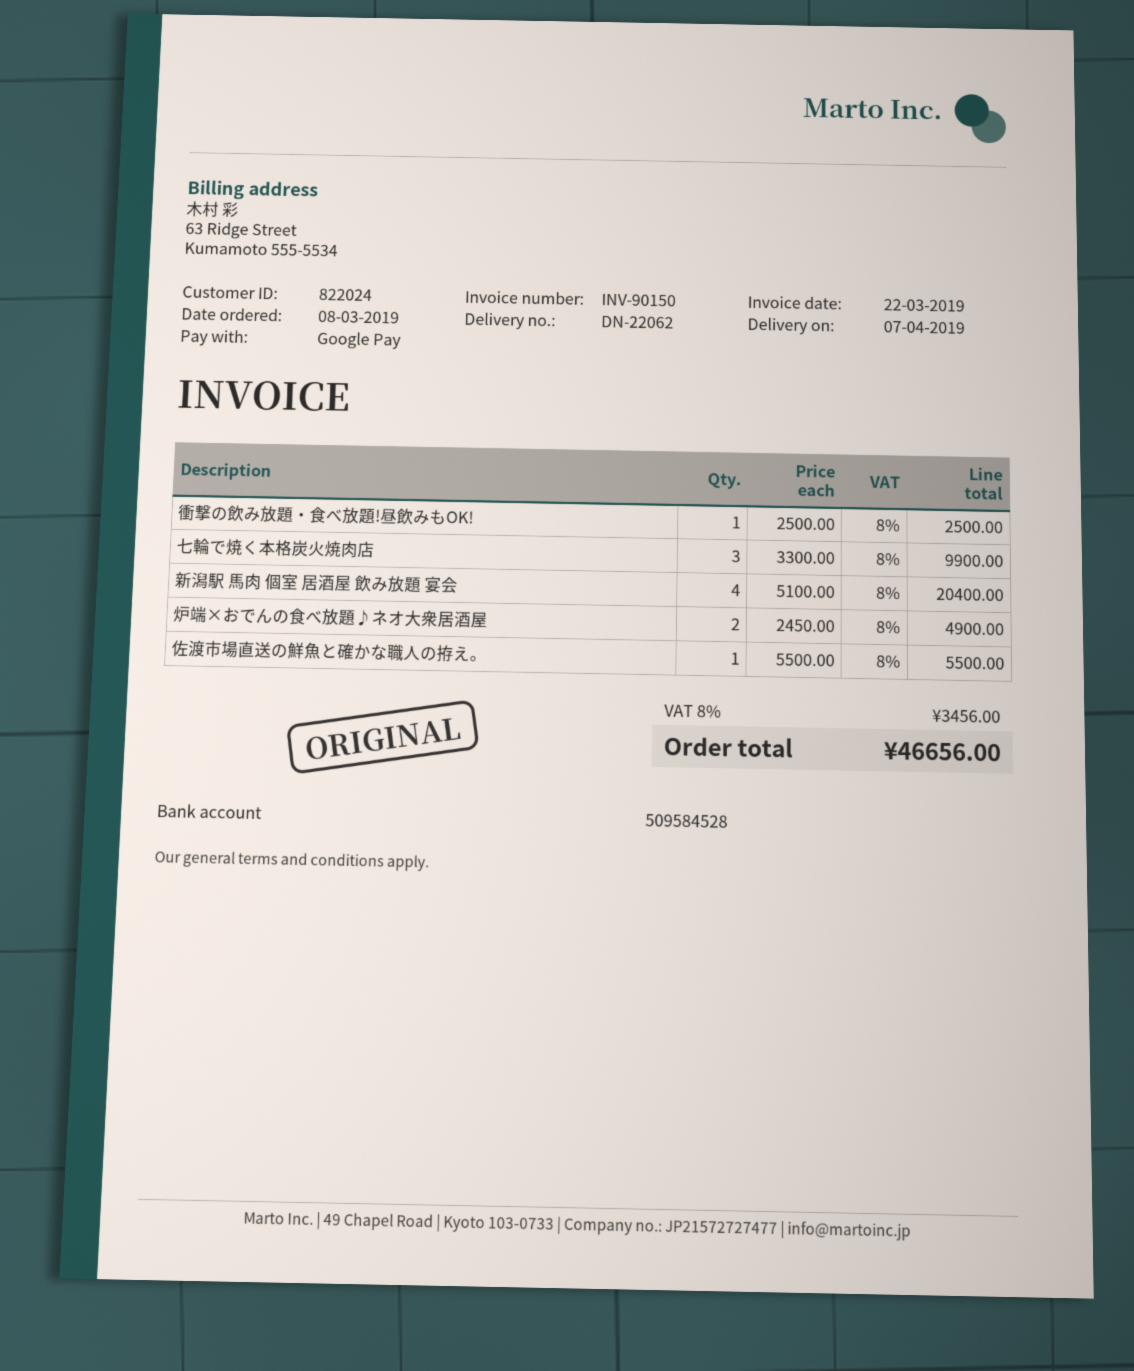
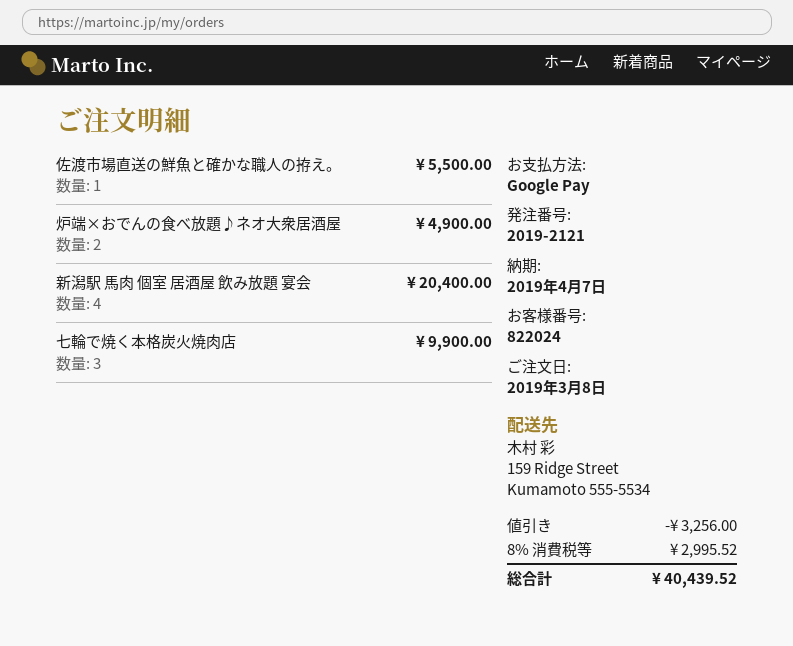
衝撃の飲み放題・食べ放題!昼飲みもOK!: 1 for 2500.00 -> none
discount: none -> 3256.00
tax: 8% = 3456.00 -> 8% = 2995.52
total: 46656.00 -> 40439.52

